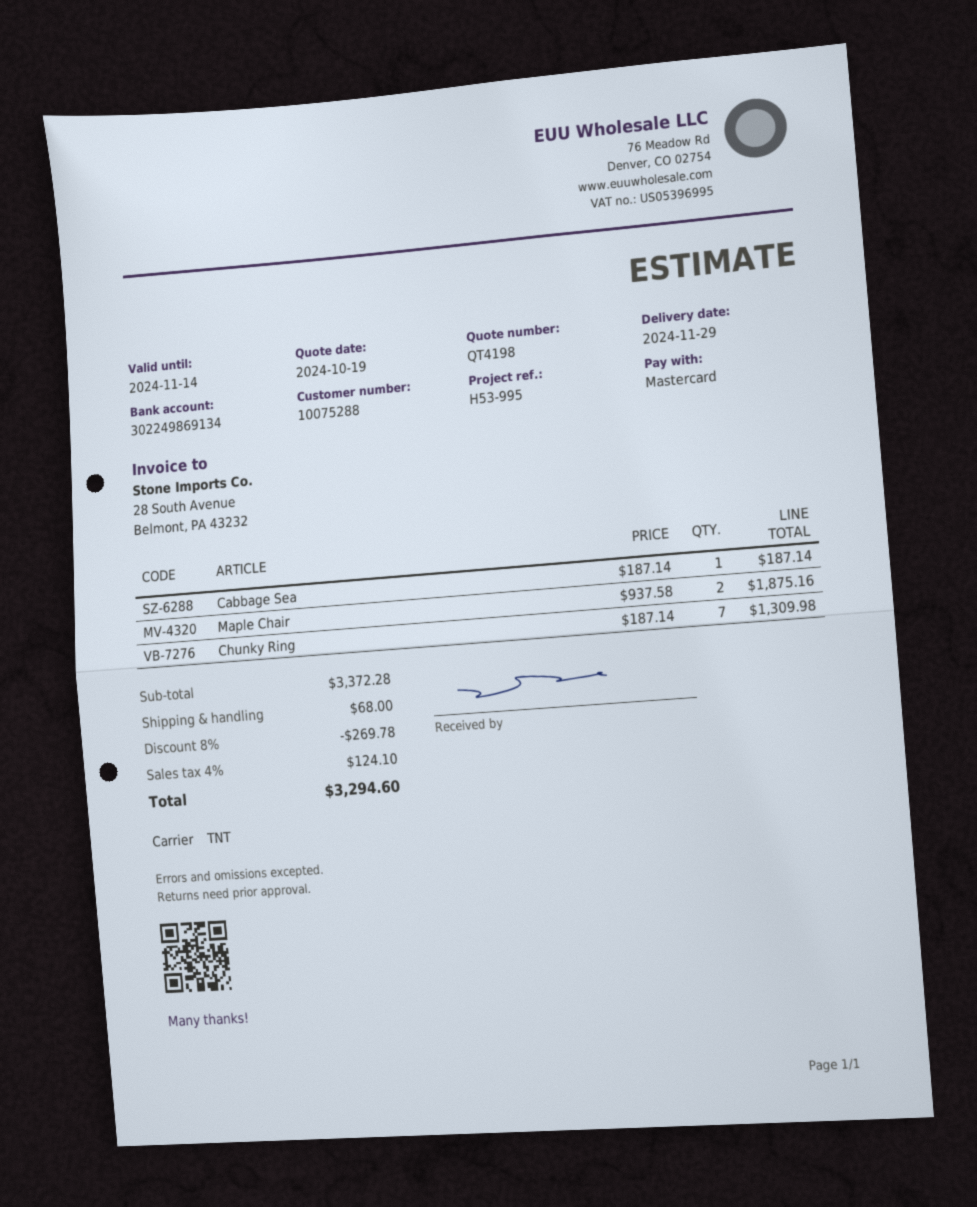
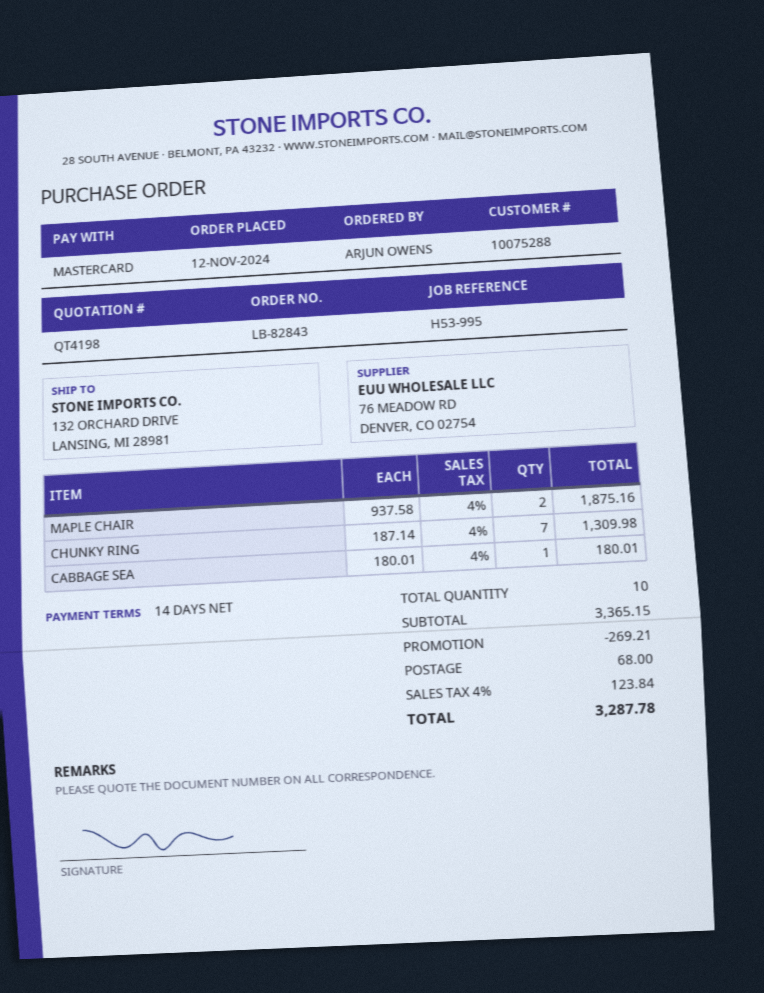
Cabbage Sea: 1 x 187.14 = 187.14 -> 1 x 180.01 = 180.01
subtotal: 3372.28 -> 3365.15
discount: 269.78 -> 269.21
tax: 4% = 124.10 -> 4% = 123.84
total: 3294.60 -> 3287.78

